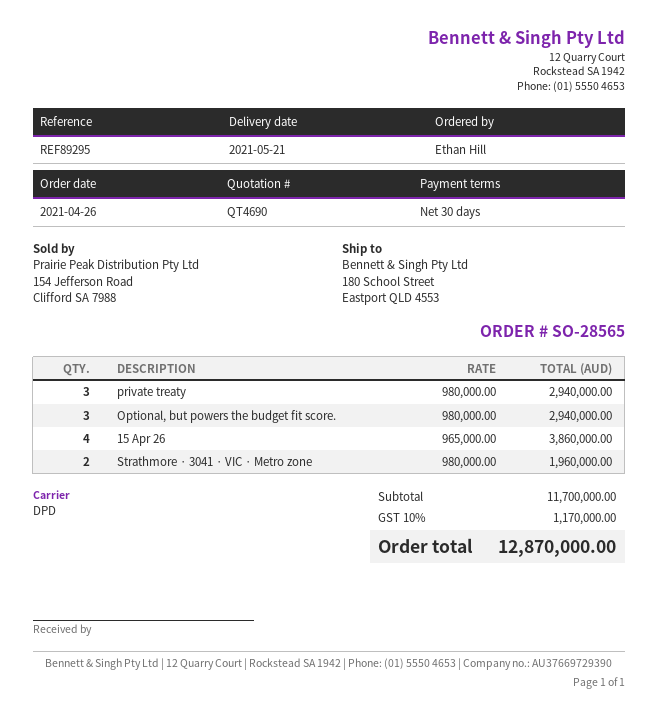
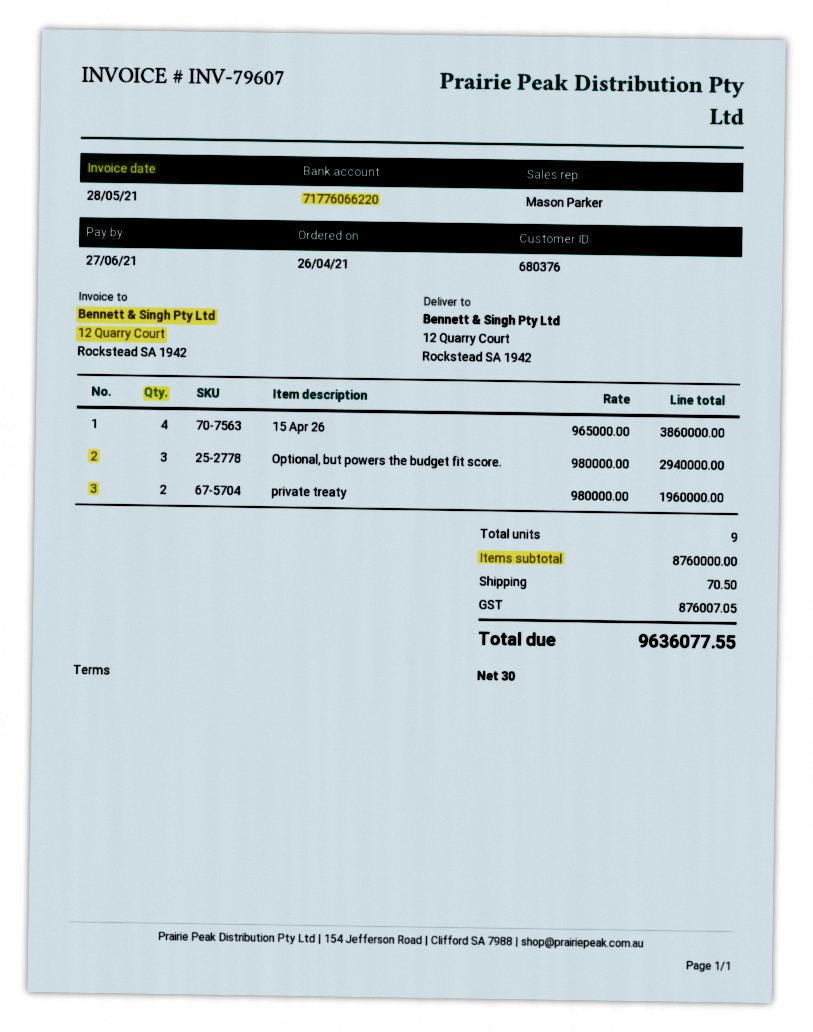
ship to: 180 School Street, Eastport QLD 4553 -> 12 Quarry Court, Rockstead SA 1942
private treaty: 3 x 980000.00 = 2940000.00 -> 2 x 980000.00 = 1960000.00
Strathmore · 3041 · VIC · Metro zone: 2 x 980000.00 = 1960000.00 -> none
subtotal: 11700000.00 -> 8760000.00
shipping: none -> 70.50
tax: 1170000.00 -> 876007.05
total: 12870000.00 -> 9636077.55

